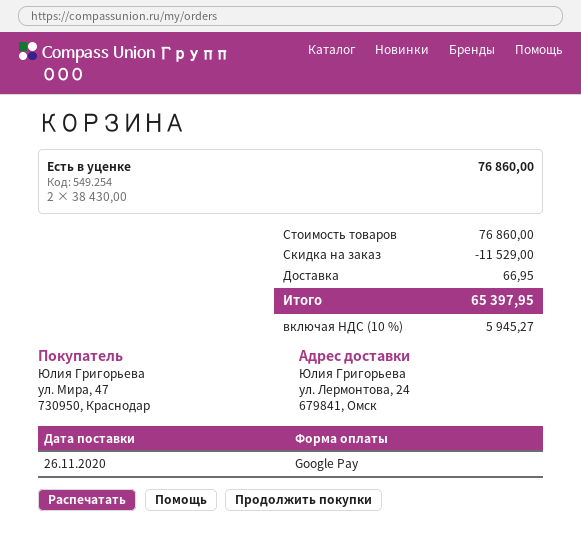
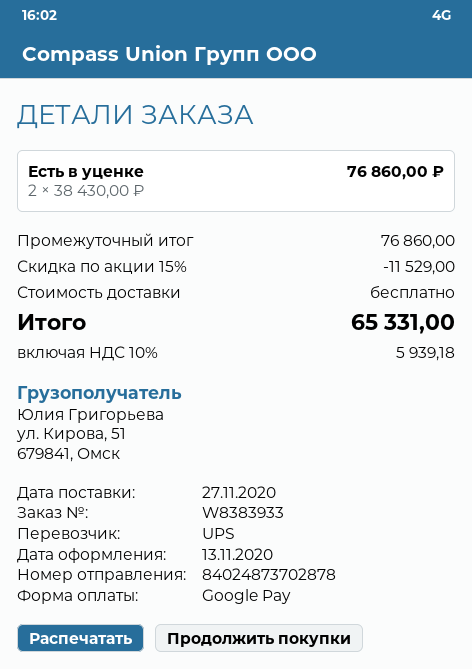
delivery date: 2020-11-26 -> 2020-11-27
ship to: ул. Лермонтова, 24, 679841, Омск -> ул. Кирова, 51, 679841, Омск
shipping: 66.95 -> 0.00
tax: 10% = 5945.27 -> 10% = 5939.18
total: 65397.95 -> 65331.00

